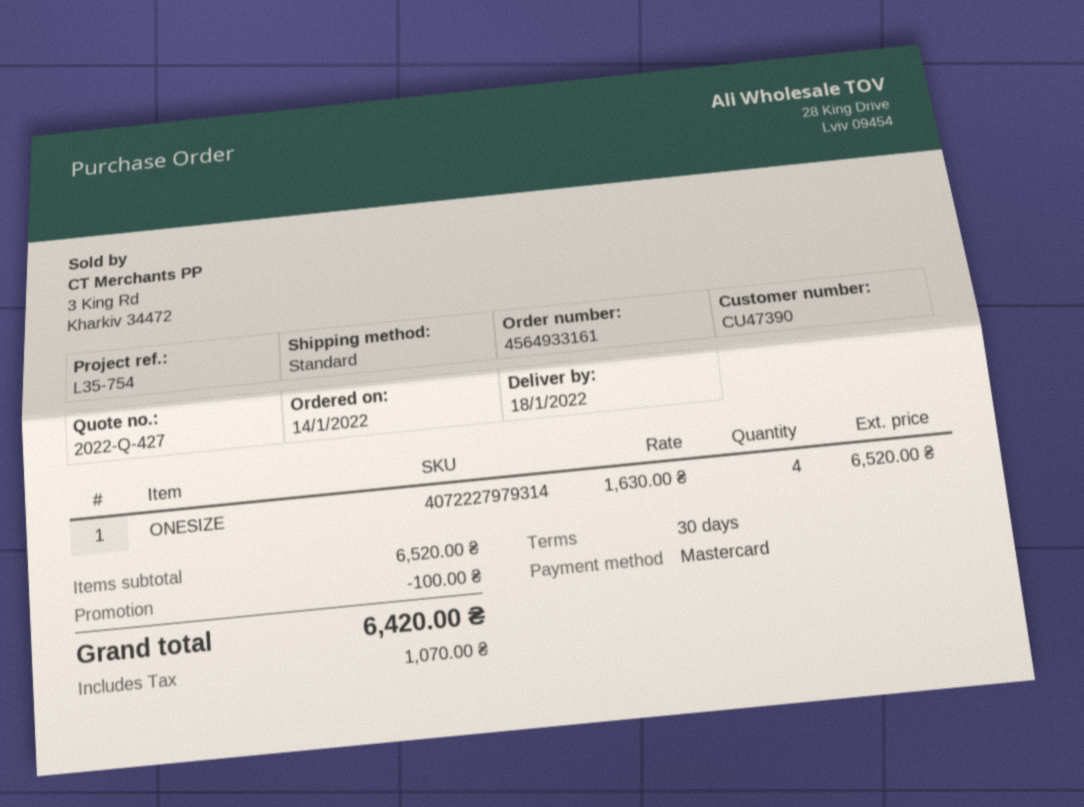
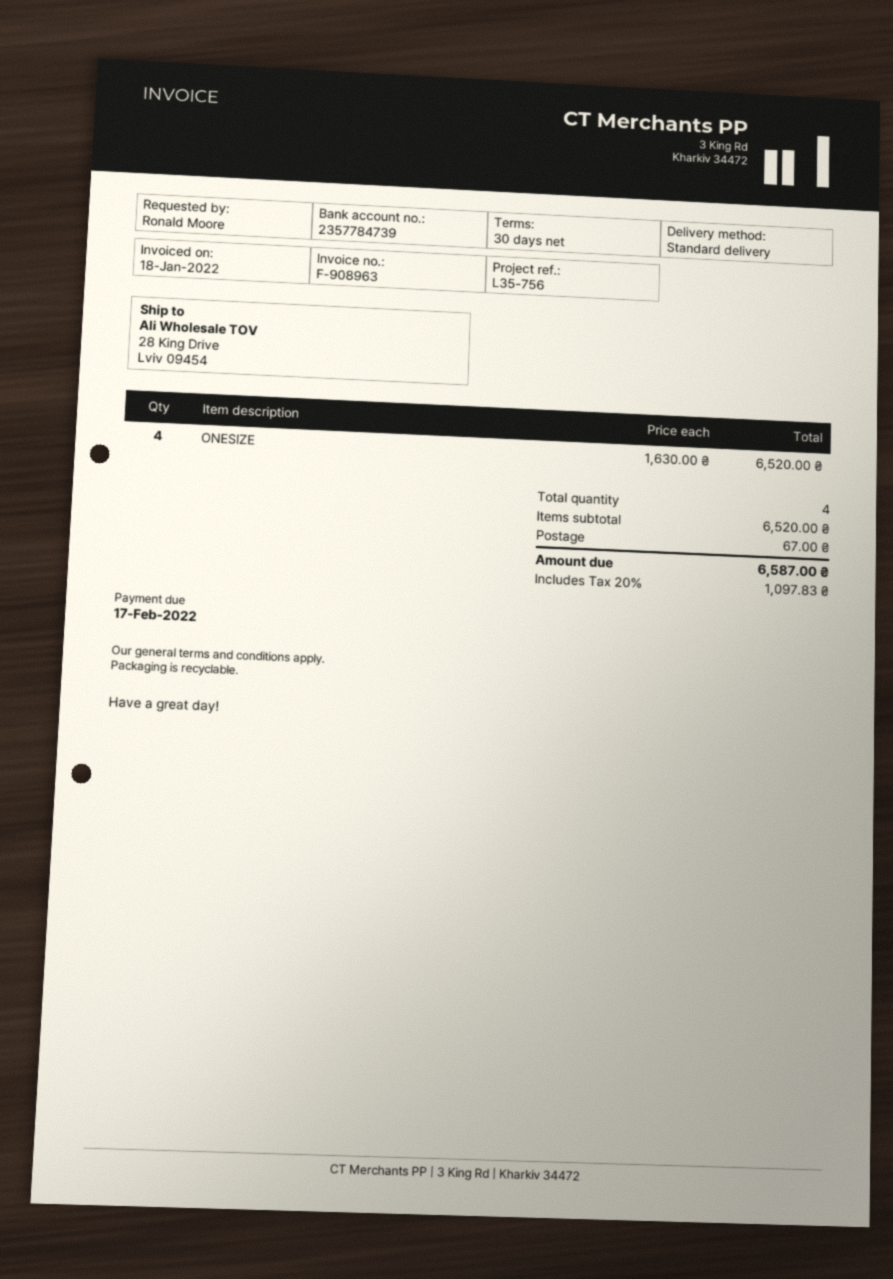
reference: L35-754 -> L35-756
discount: 100.00 -> none
shipping: none -> 67.00
tax: 1070.00 -> 1097.83
total: 6420.00 -> 6587.00

